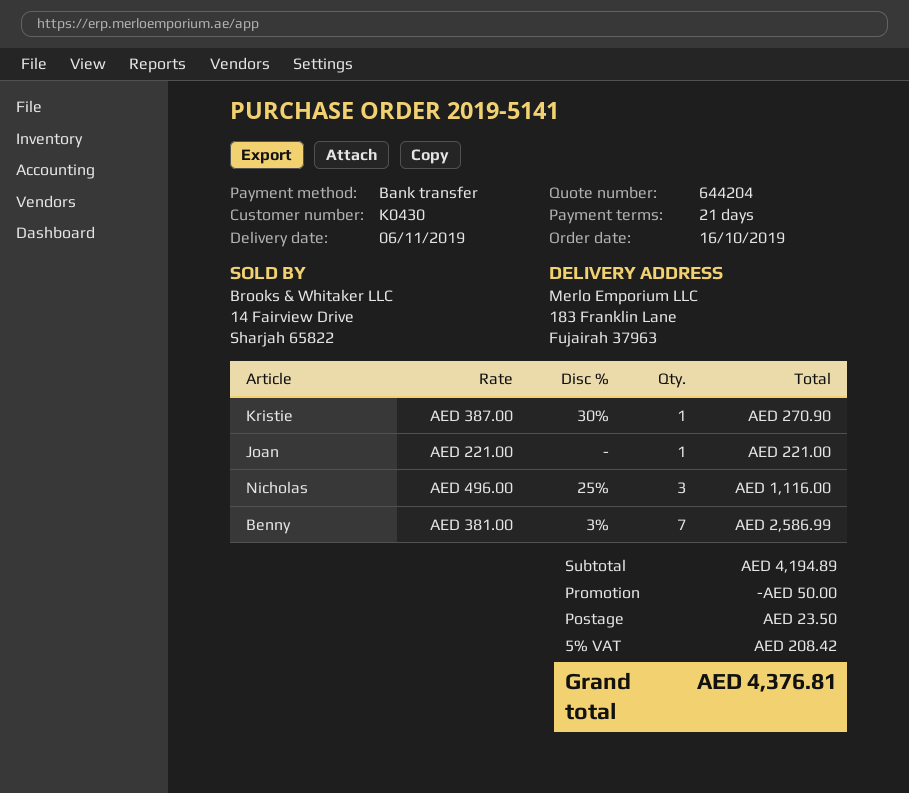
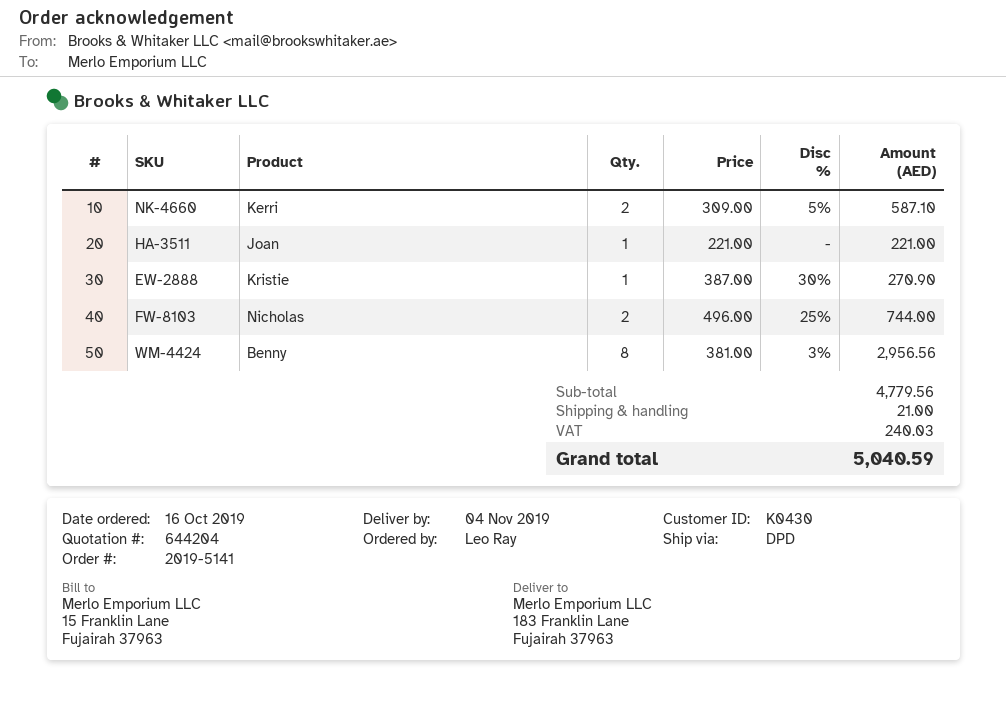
delivery date: 2019-11-06 -> 2019-11-04
Nicholas: 3 x 496.00 - 25% = 1116.00 -> 2 x 496.00 - 25% = 744.00
Benny: 7 x 381.00 - 3% = 2586.99 -> 8 x 381.00 - 3% = 2956.56
Kerri: none -> 2 x 309.00 - 5% = 587.10
subtotal: 4194.89 -> 4779.56
discount: 50.00 -> none
shipping: 23.50 -> 21.00
tax: 208.42 -> 240.03
total: 4376.81 -> 5040.59

